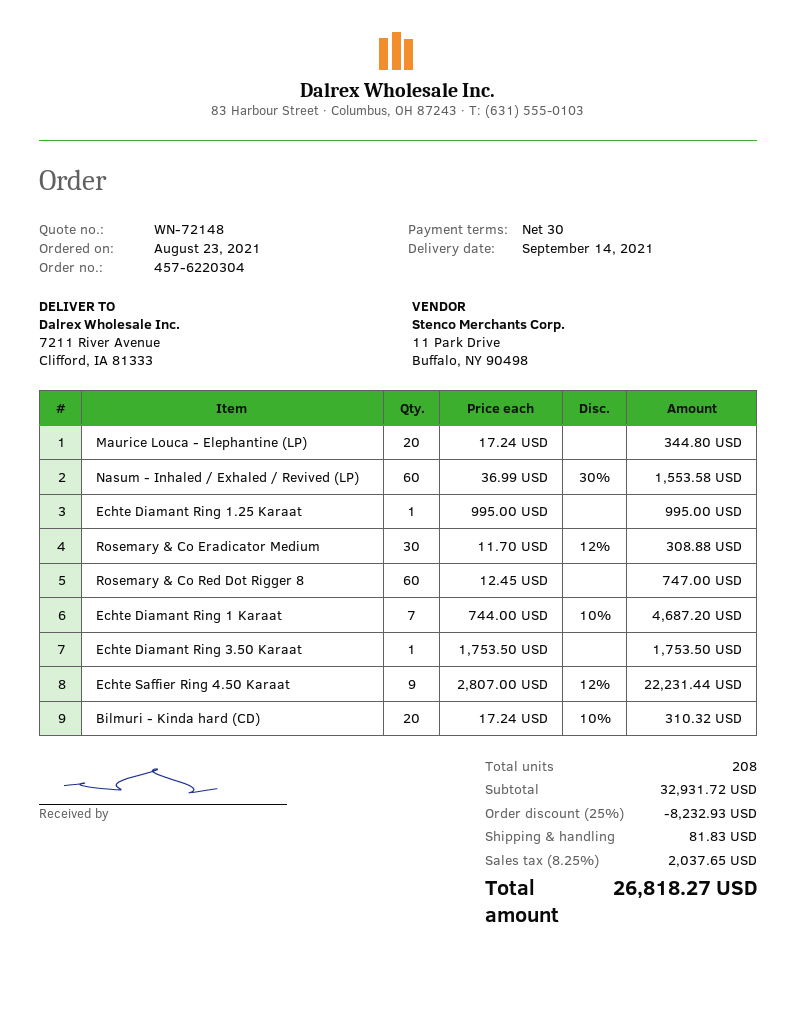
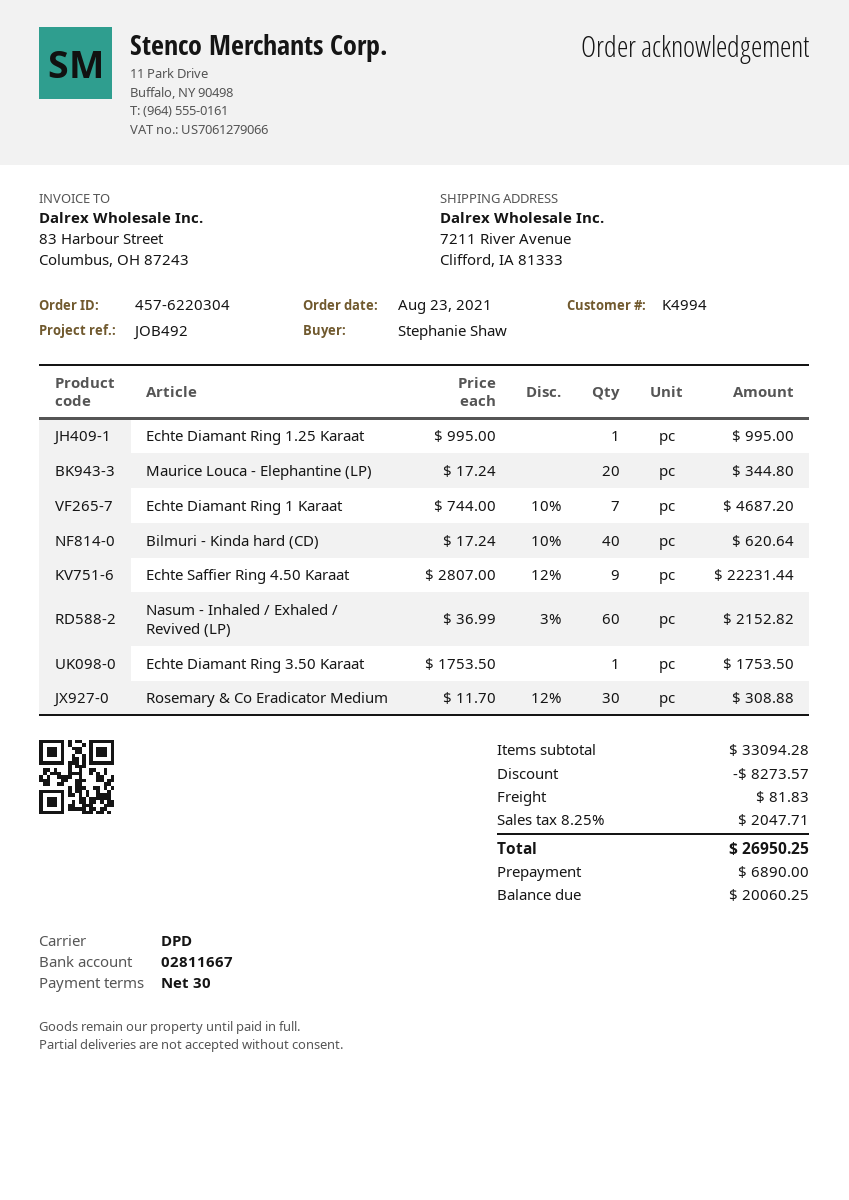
Nasum - Inhaled / Exhaled / Revived (LP): 60 x 36.99 - 30% = 1553.58 -> 60 x 36.99 - 3% = 2152.82
Rosemary & Co Red Dot Rigger 8: 60 x 12.45 = 747.00 -> none
Bilmuri - Kinda hard (CD): 20 x 17.24 - 10% = 310.32 -> 40 x 17.24 - 10% = 620.64
subtotal: 32931.72 -> 33094.28
discount: 8232.93 -> 8273.57
tax: 8.25% = 2037.65 -> 8.25% = 2047.71
total: 26818.27 -> 26950.25

